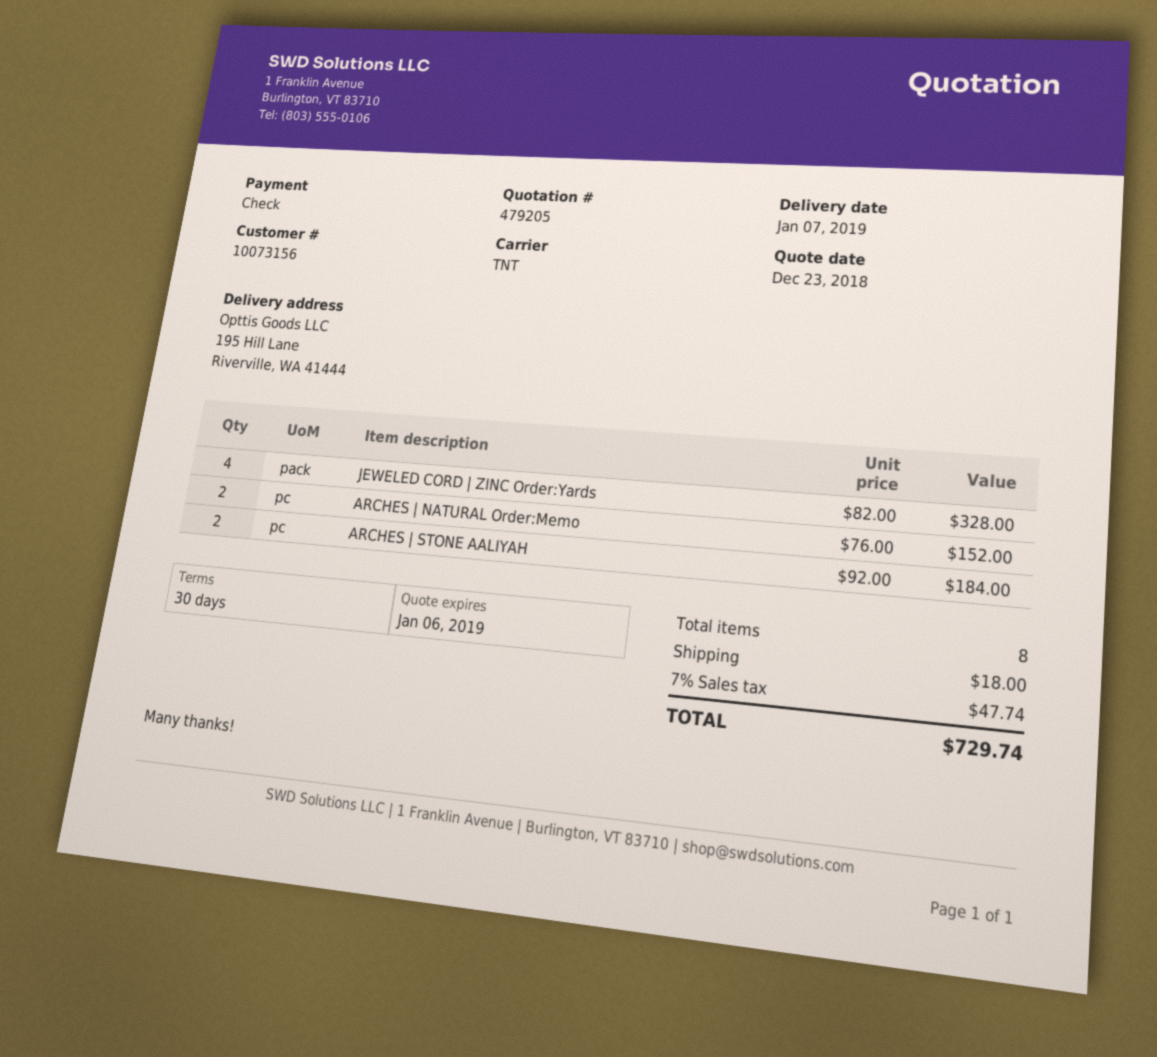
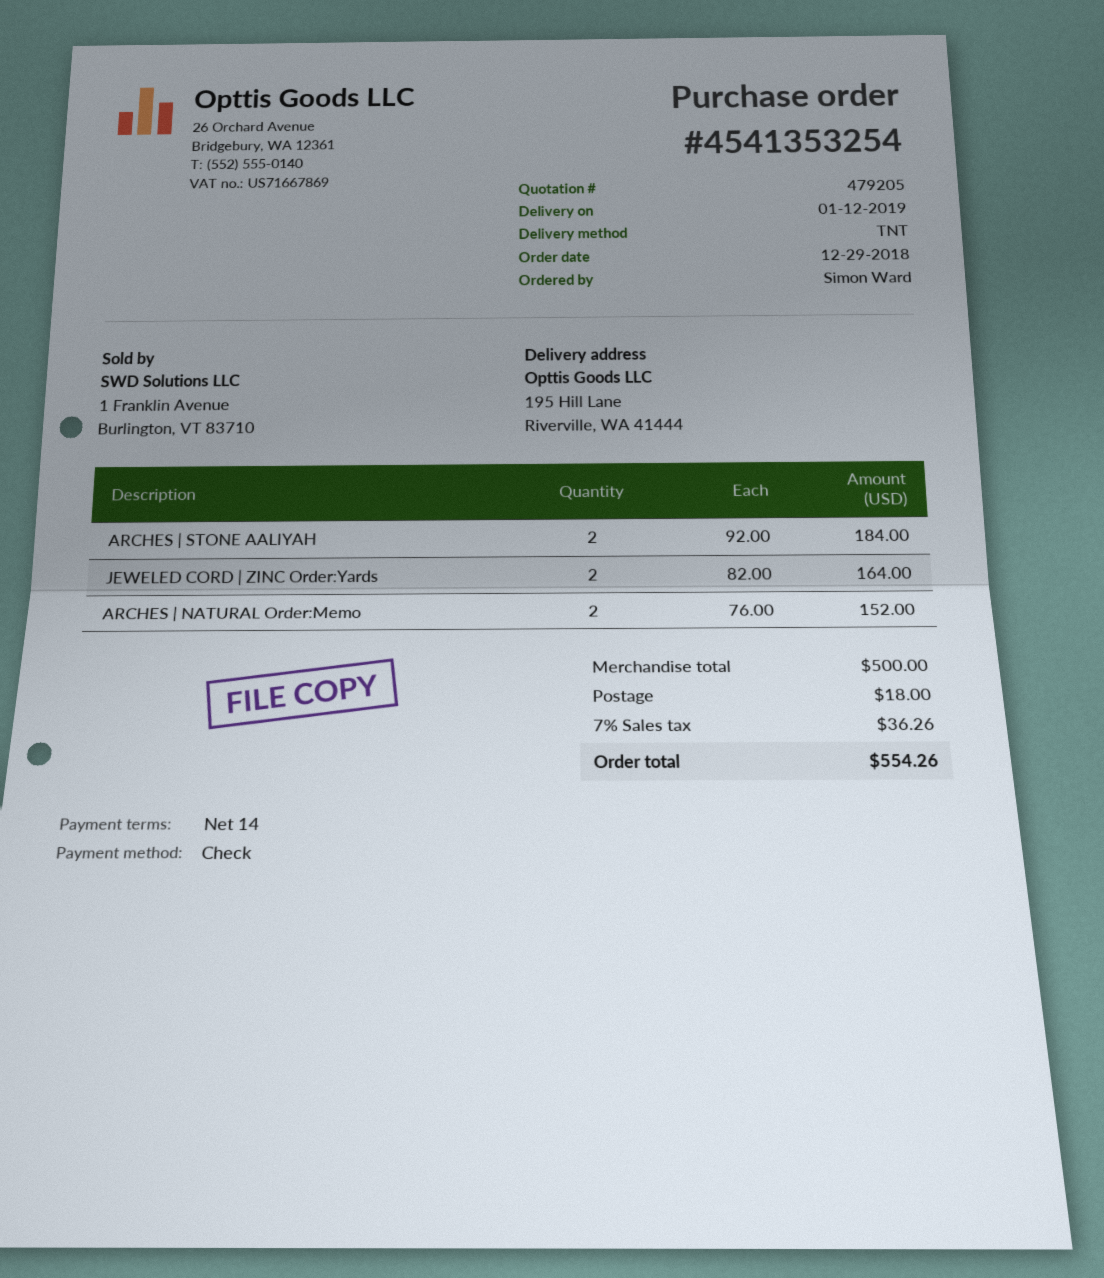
delivery date: 2019-01-07 -> 2019-01-12
payment terms: 30 days -> 14 days
JEWELED CORD | ZINC Order:Yards: 4 x 82.00 = 328.00 -> 2 x 82.00 = 164.00
tax: 7% = 47.74 -> 7% = 36.26
total: 729.74 -> 554.26

